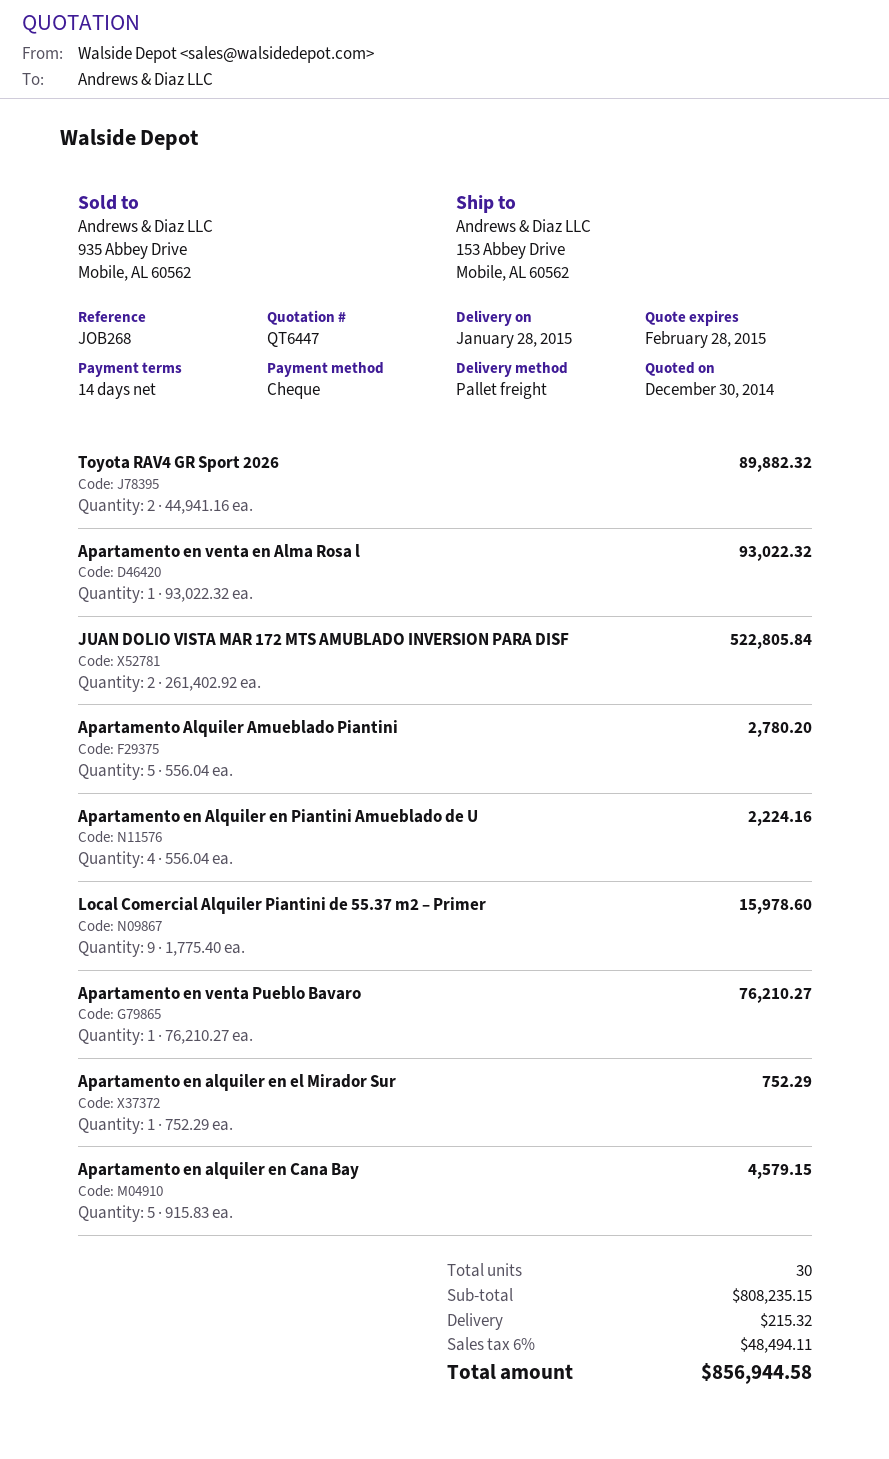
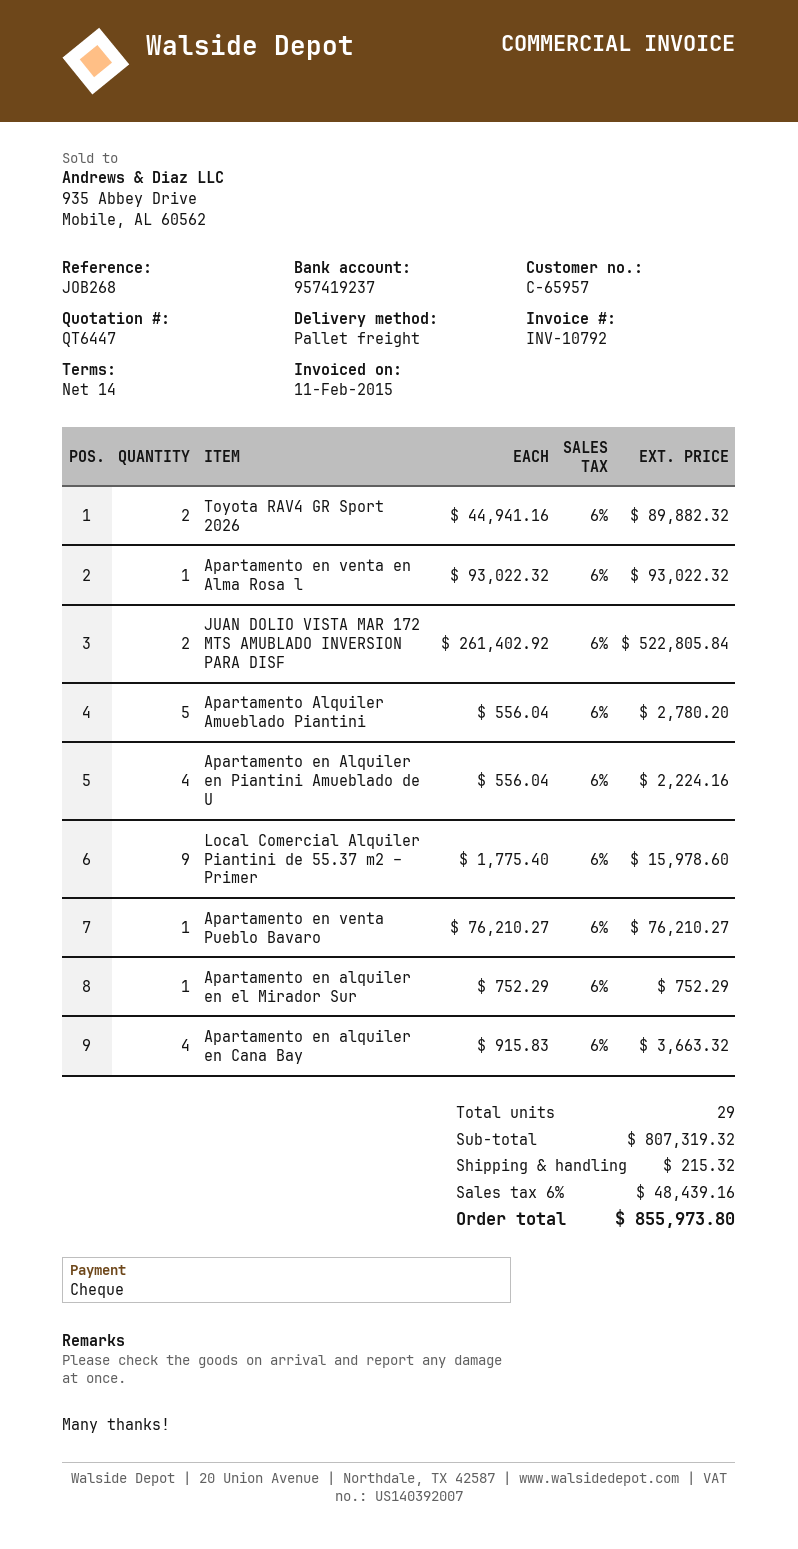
Apartamento en alquiler en Cana Bay: 5 x 915.83 = 4579.15 -> 4 x 915.83 = 3663.32
total quantity: 30 -> 29
subtotal: 808235.15 -> 807319.32
tax: 6% = 48494.11 -> 6% = 48439.16
total: 856944.58 -> 855973.80

